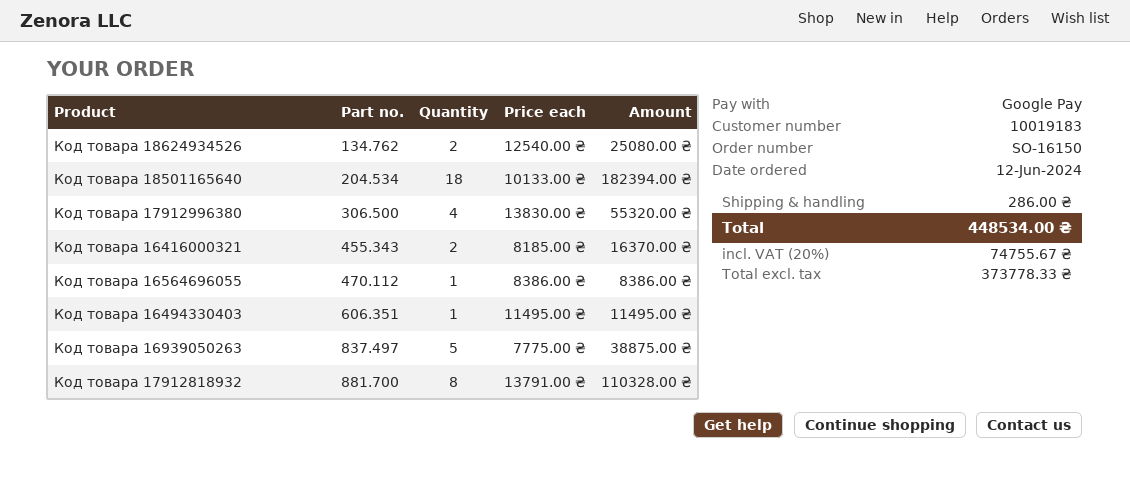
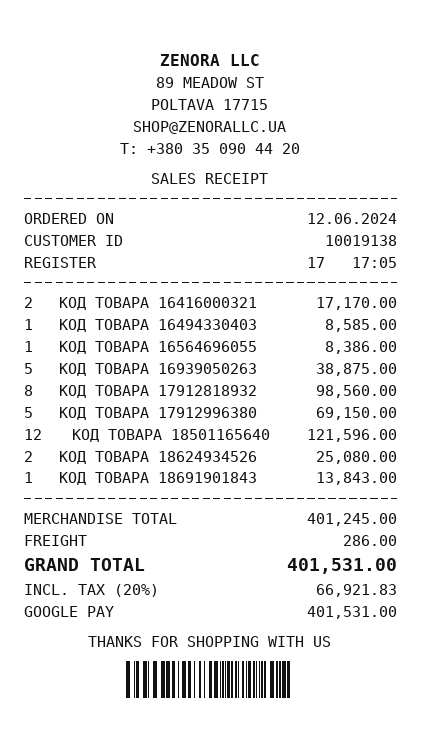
customer number: 10019183 -> 10019138
Код товара 18501165640: 18 for 182394.00 -> 12 for 121596.00
Код товара 17912996380: 4 for 55320.00 -> 5 for 69150.00
Код товара 16416000321: 2 for 16370.00 -> 2 for 17170.00
Код товара 16494330403: 1 for 11495.00 -> 1 for 8585.00
Код товара 17912818932: 8 for 110328.00 -> 8 for 98560.00
КОД ТОВАРА 18691901843: none -> 1 for 13843.00
tax: 20% = 74755.67 -> 20% = 66921.83
total: 448534.00 -> 401531.00

